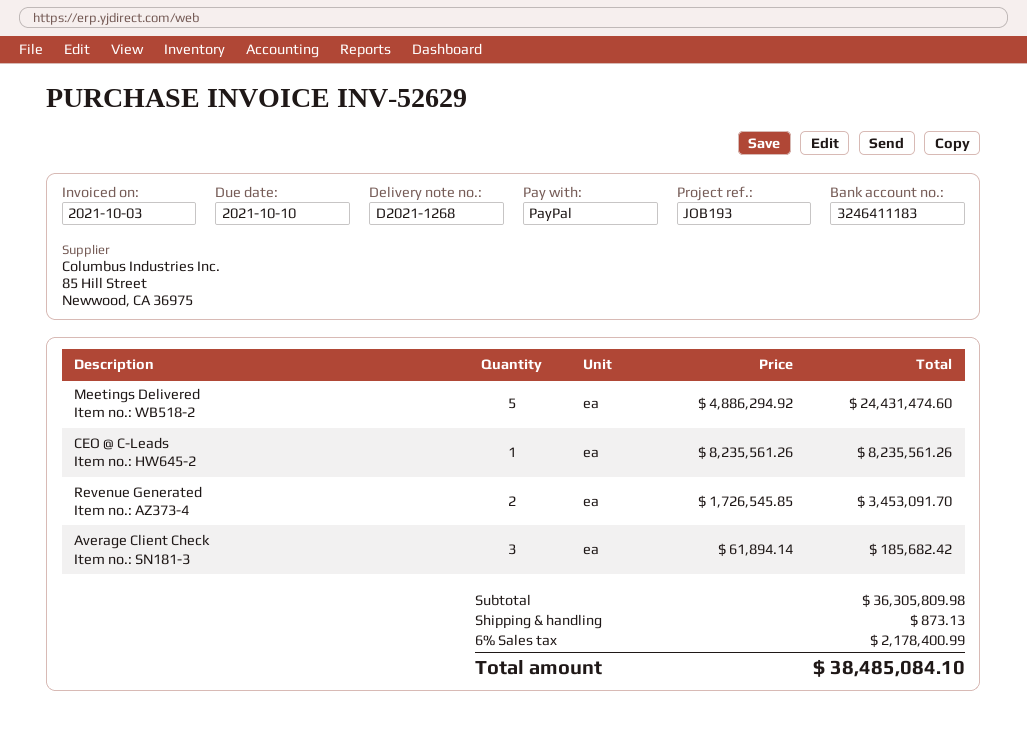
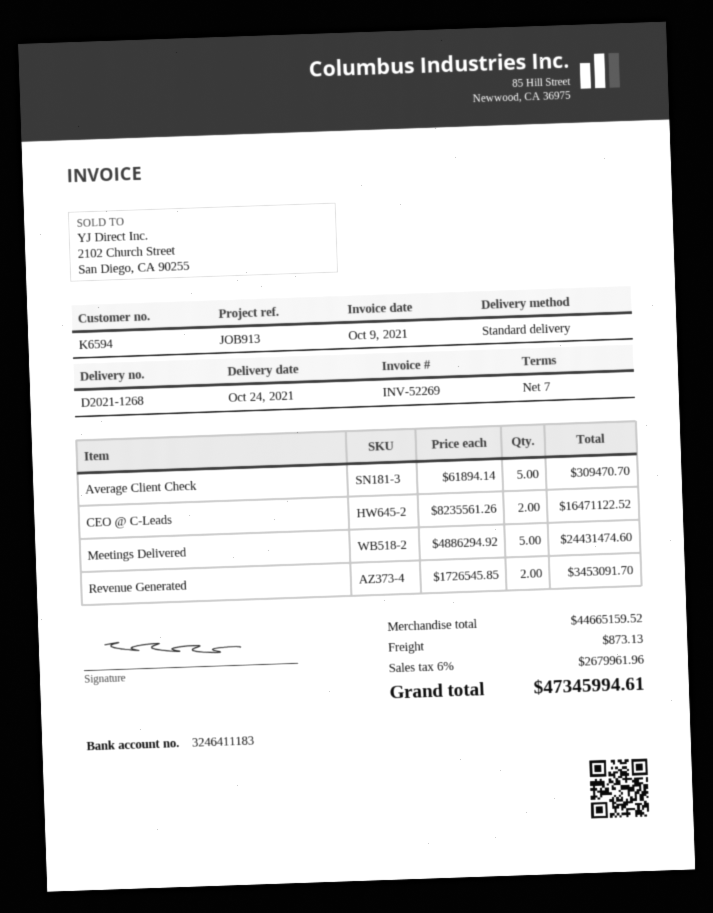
invoice number: INV-52629 -> INV-52269
invoice date: 2021-10-03 -> 2021-10-09
reference: JOB193 -> JOB913
CEO @ C-Leads: 1 x 8235561.26 = 8235561.26 -> 2 x 8235561.26 = 16471122.52
Average Client Check: 3 x 61894.14 = 185682.42 -> 5 x 61894.14 = 309470.70
subtotal: 36305809.98 -> 44665159.52
tax: 6% = 2178400.99 -> 6% = 2679961.96
total: 38485084.10 -> 47345994.61

